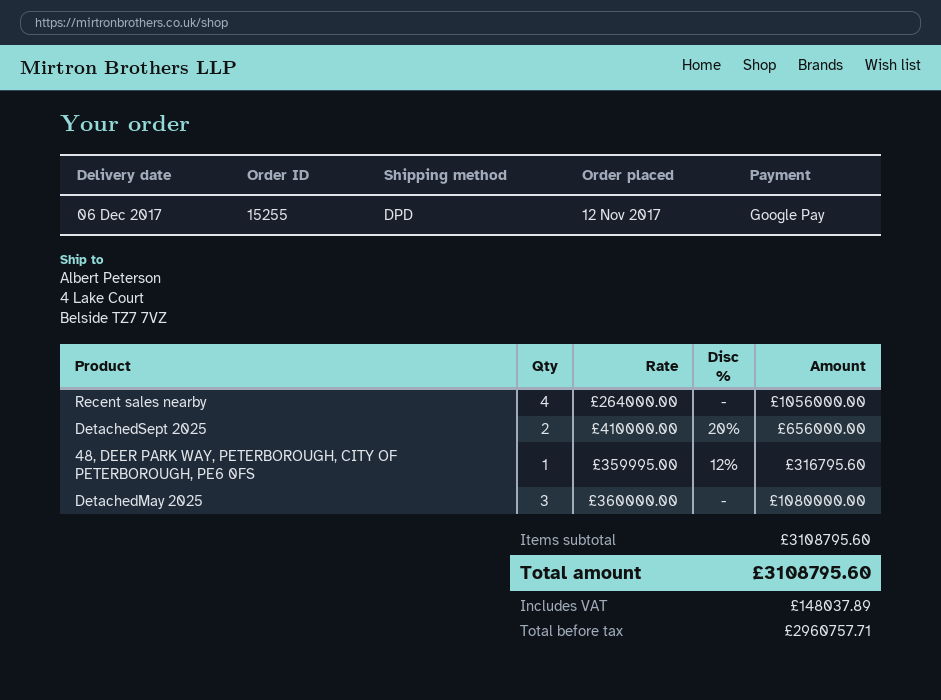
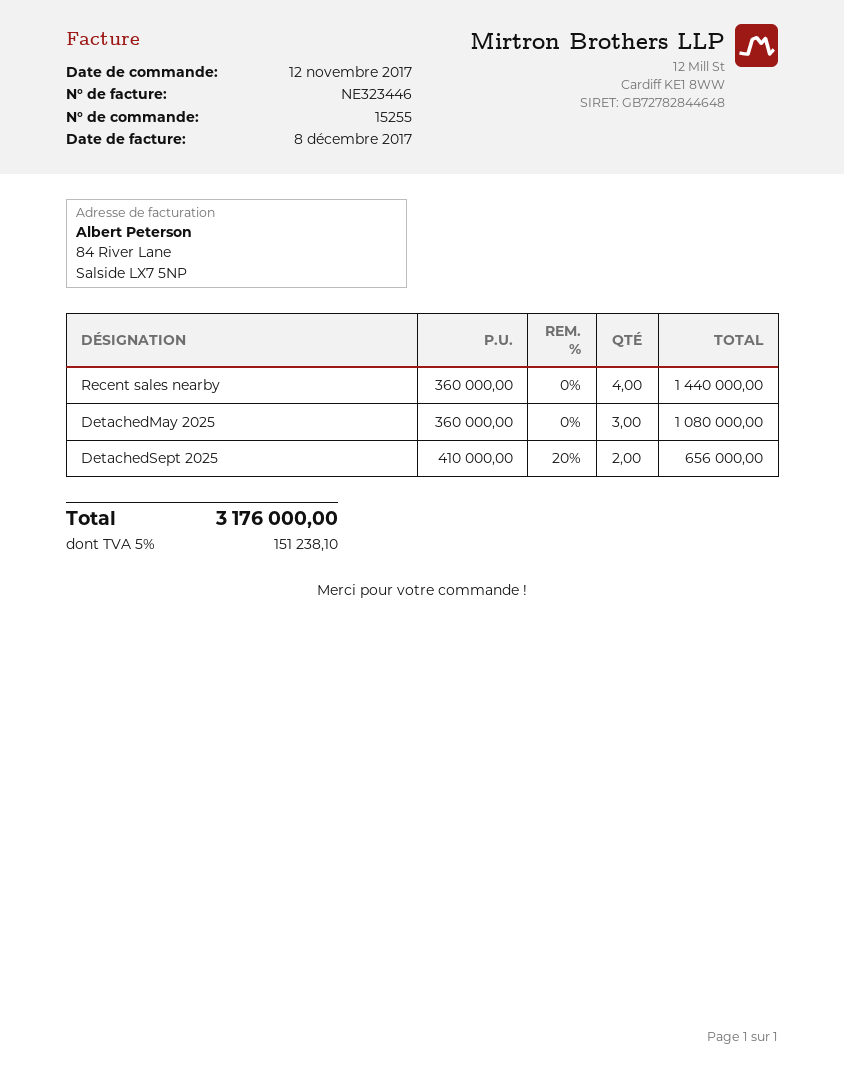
Recent sales nearby: 4 x 264000.00 = 1056000.00 -> 4 x 360000.00 = 1440000.00
48, DEER PARK WAY, PETERBOROUGH, CITY OF PETERBOROUGH, PE6 0FS: 1 x 359995.00 - 12% = 316795.60 -> none
tax: 148037.89 -> 151238.10
total: 3108795.60 -> 3176000.00

